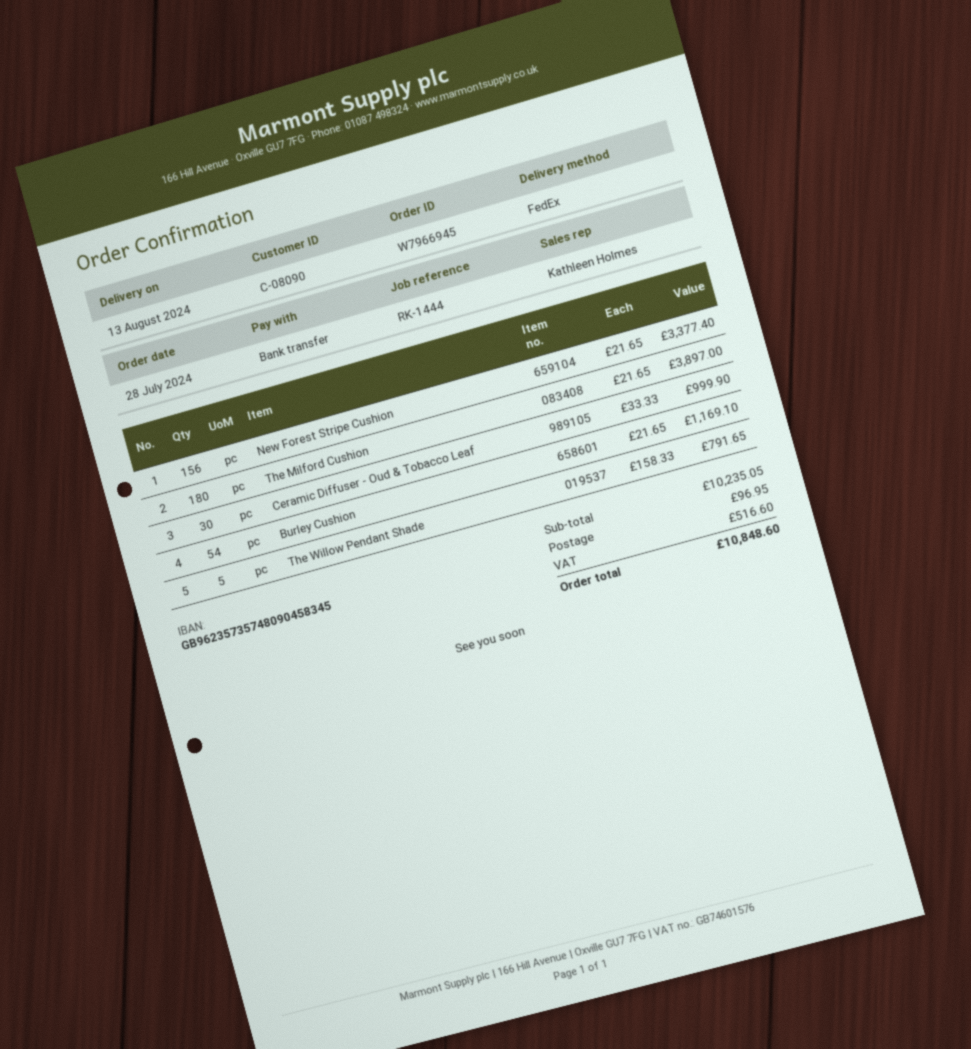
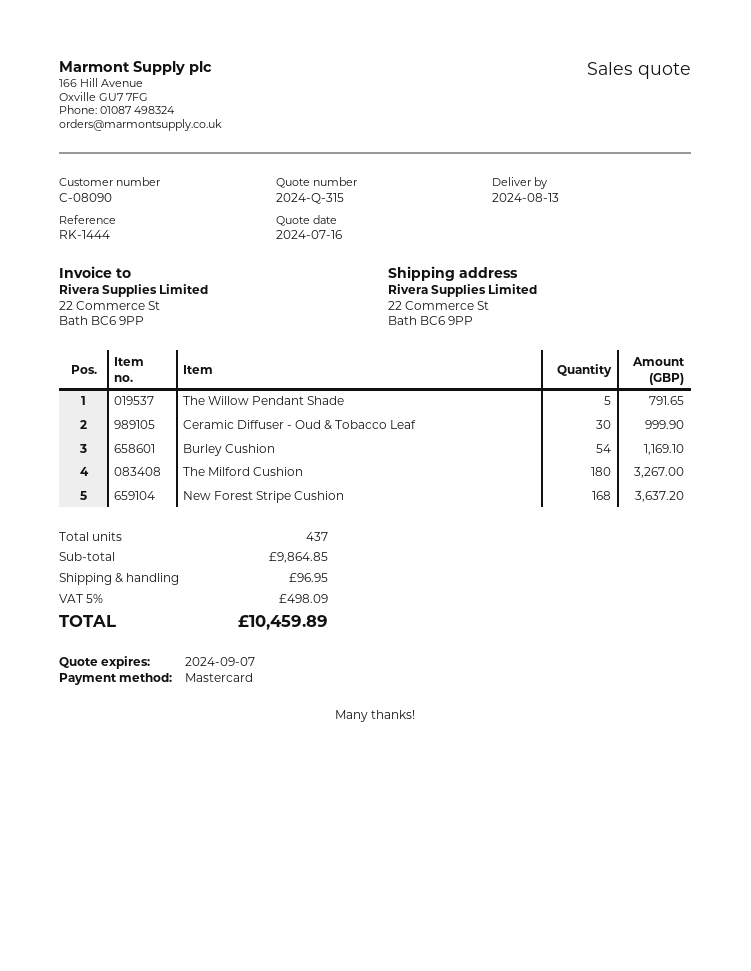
payment method: bank transfer -> Mastercard
New Forest Stripe Cushion: 156 for 3377.40 -> 168 for 3637.20
The Milford Cushion: 180 for 3897.00 -> 180 for 3267.00
subtotal: 10235.05 -> 9864.85
tax: 516.60 -> 498.09
total: 10848.60 -> 10459.89

